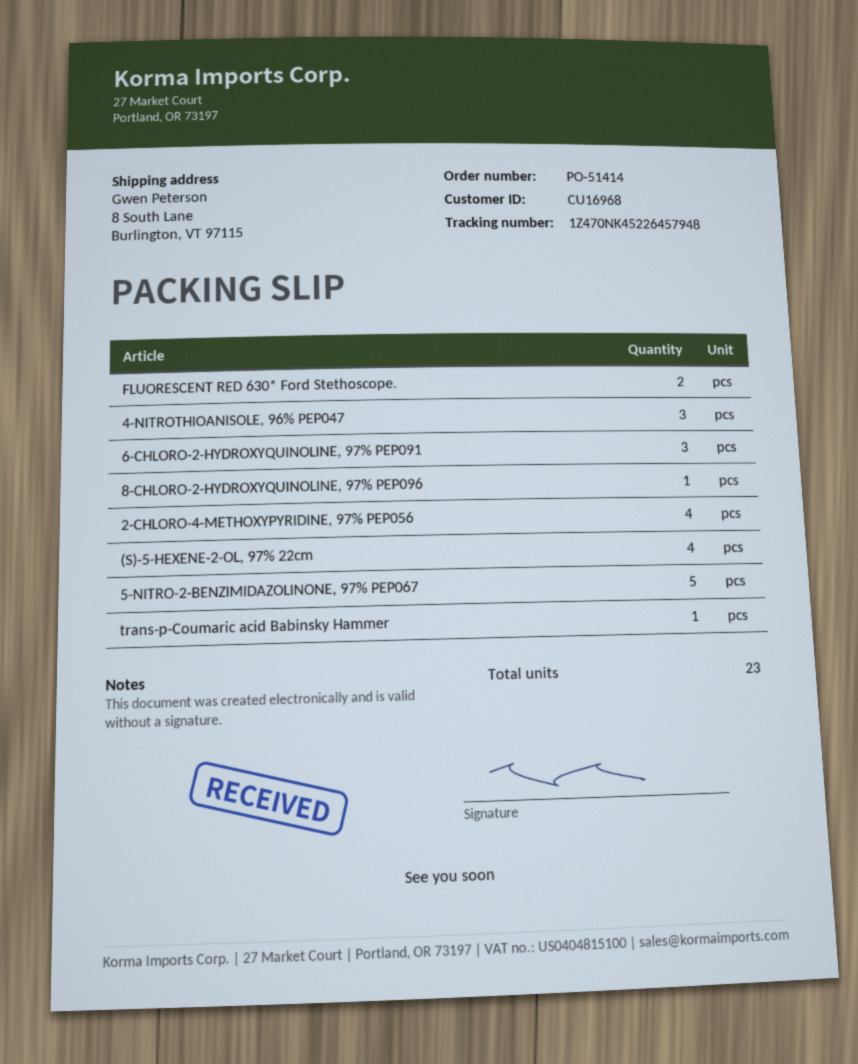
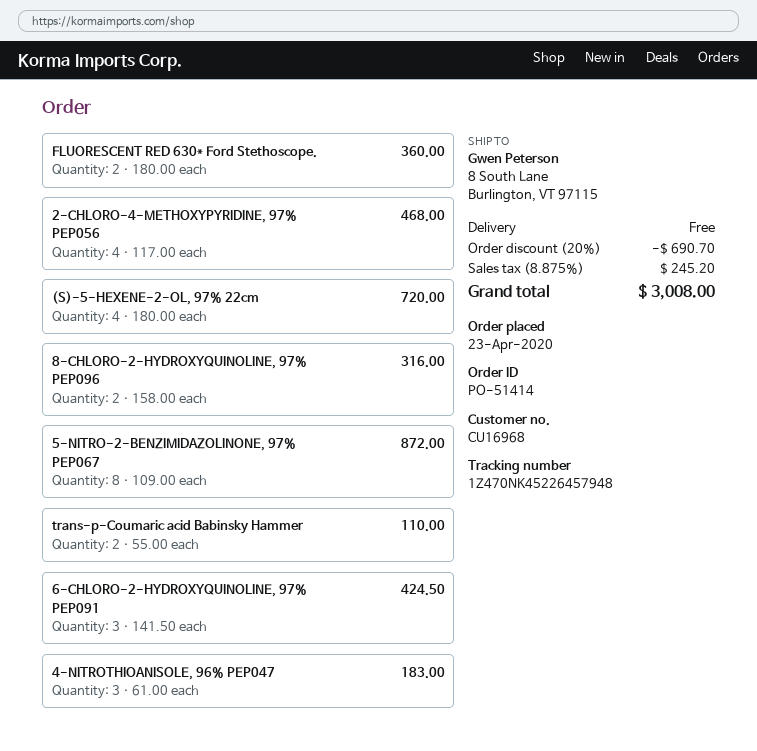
8-CHLORO-2-HYDROXYQUINOLINE, 97% PEP096: 1 -> 2
5-NITRO-2-BENZIMIDAZOLINONE, 97% PEP067: 5 -> 8
trans-p-Coumaric acid Babinsky Hammer: 1 -> 2

